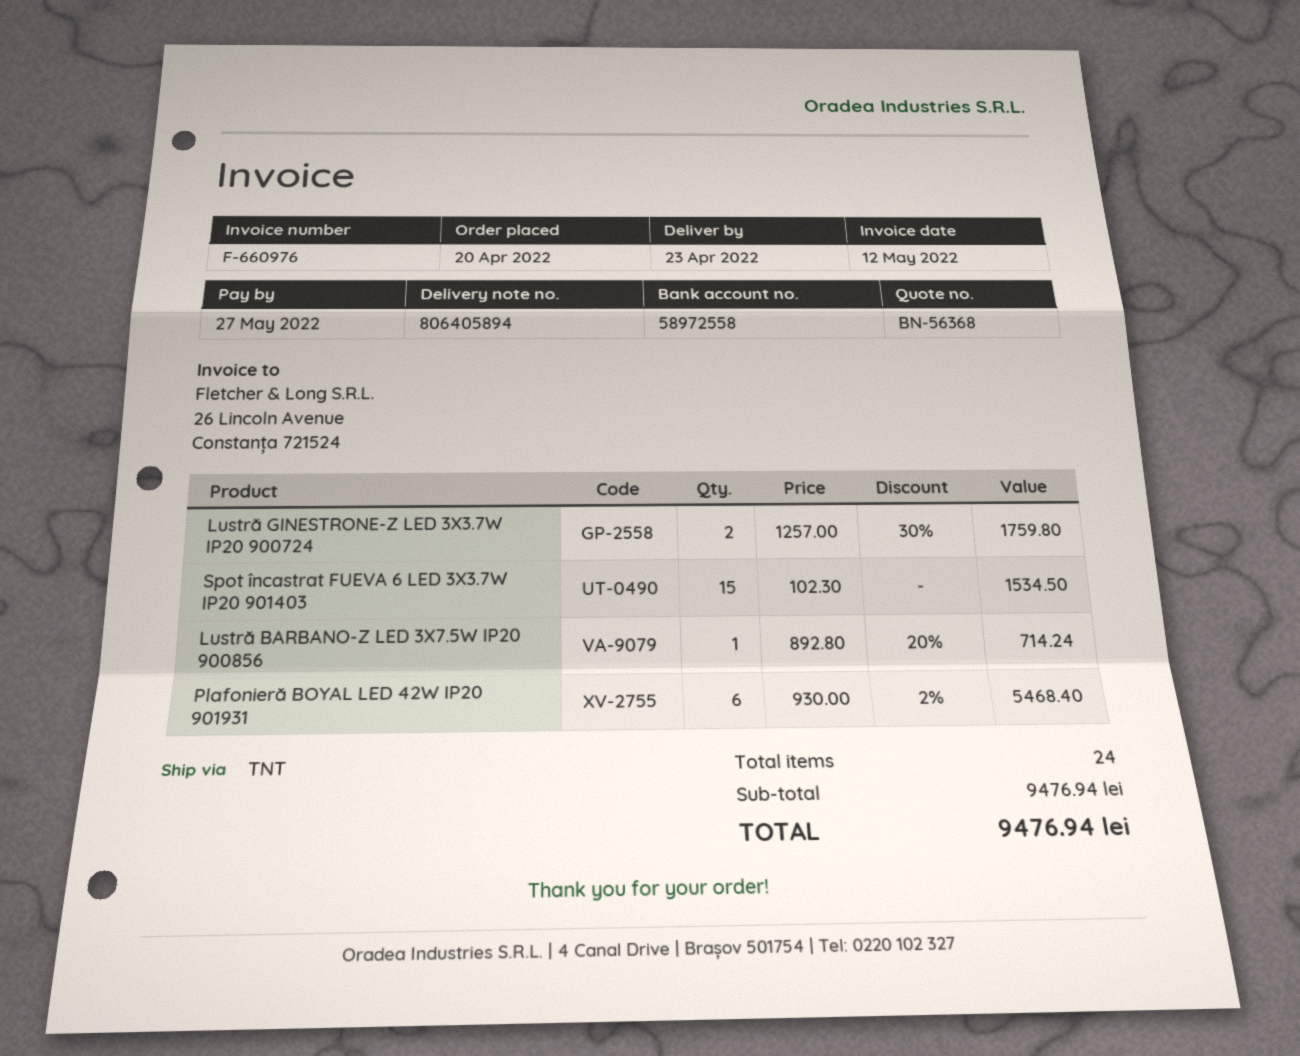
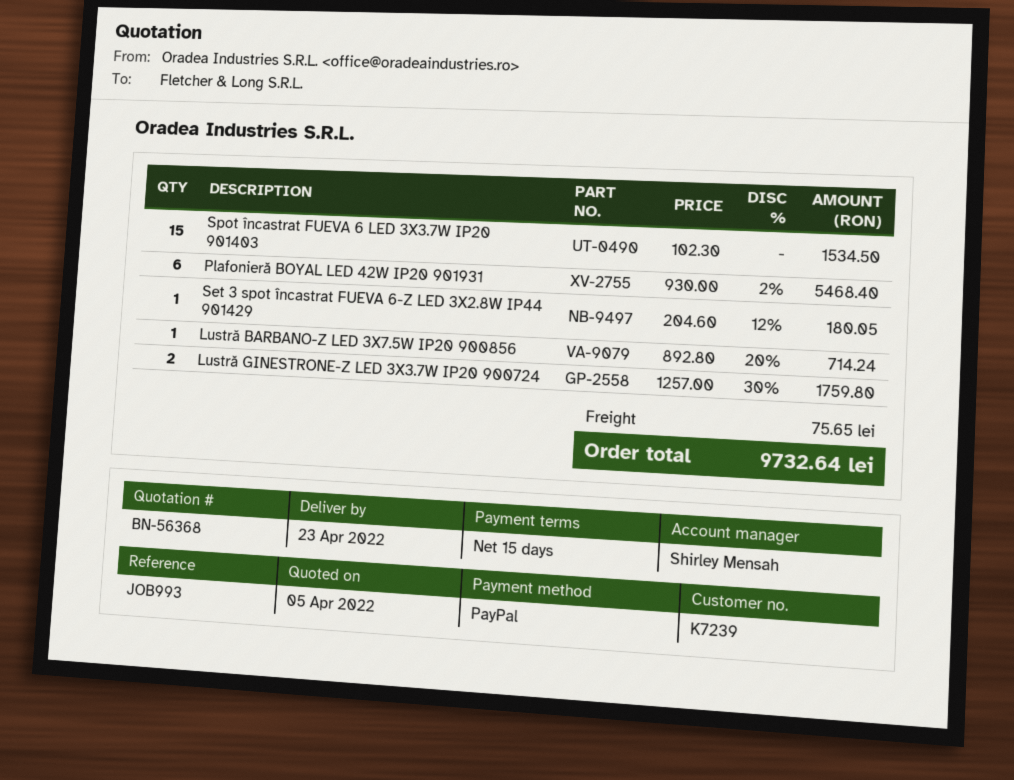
Set 3 spot încastrat FUEVA 6-Z LED 3X2.8W IP44 901429: none -> 1 x 204.60 - 12% = 180.05
shipping: none -> 75.65
total: 9476.94 -> 9732.64

